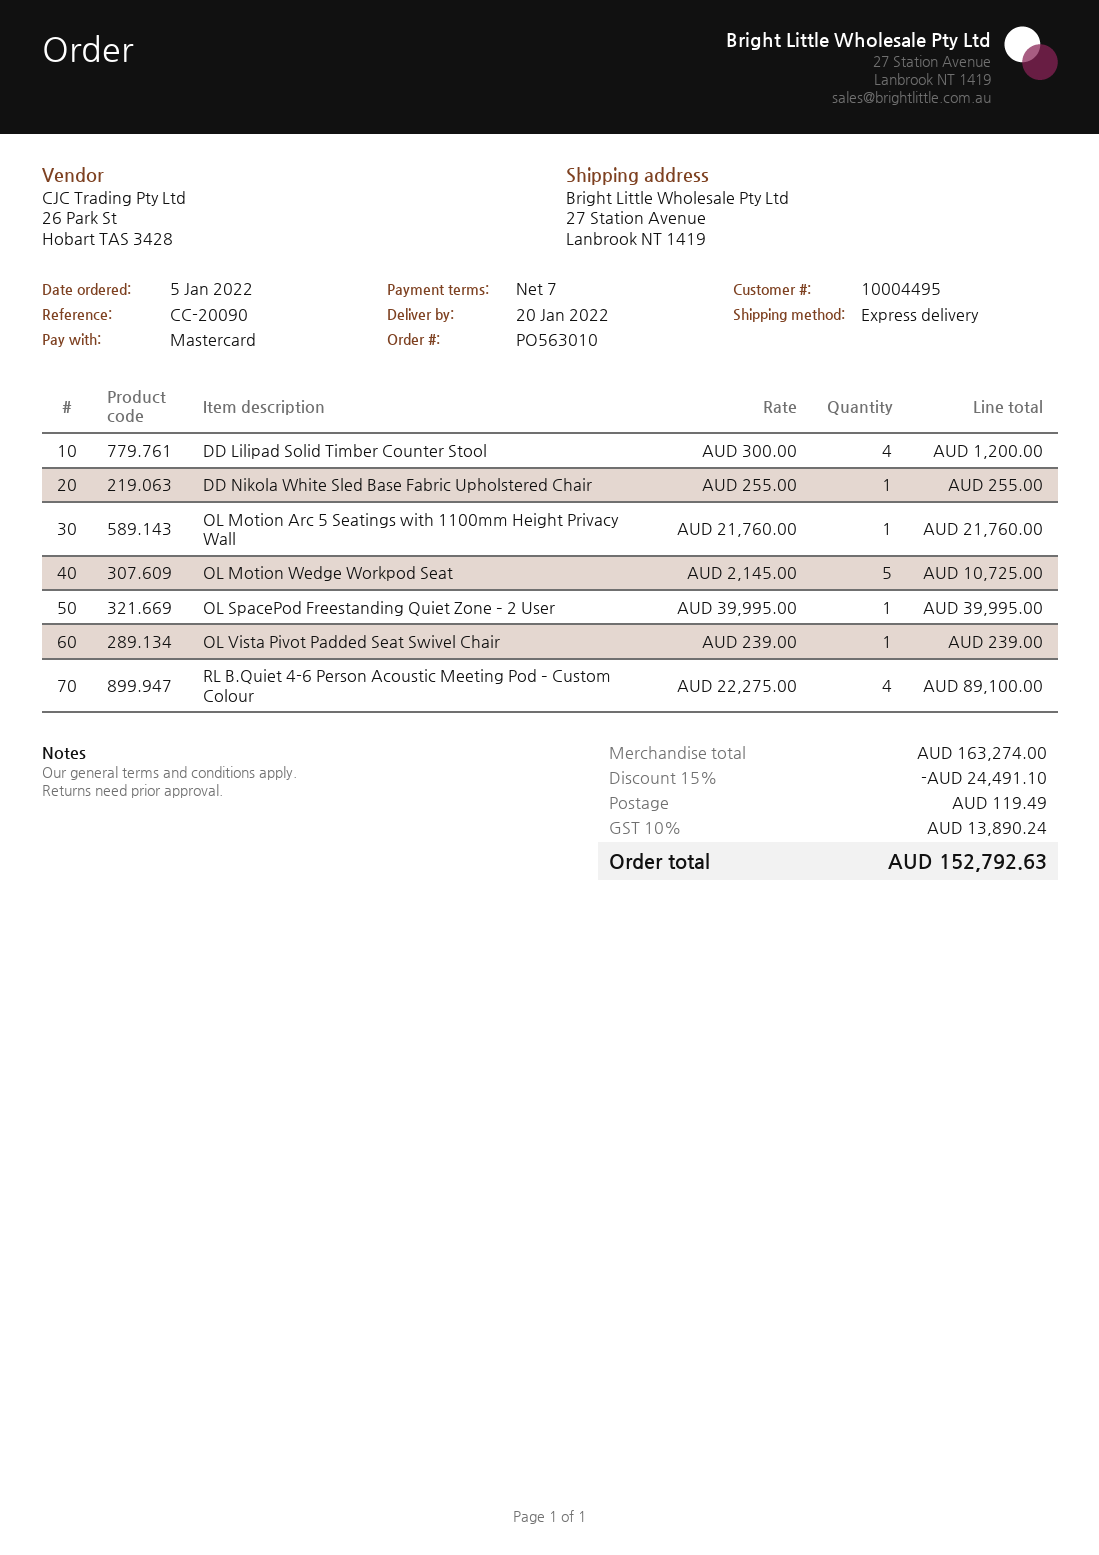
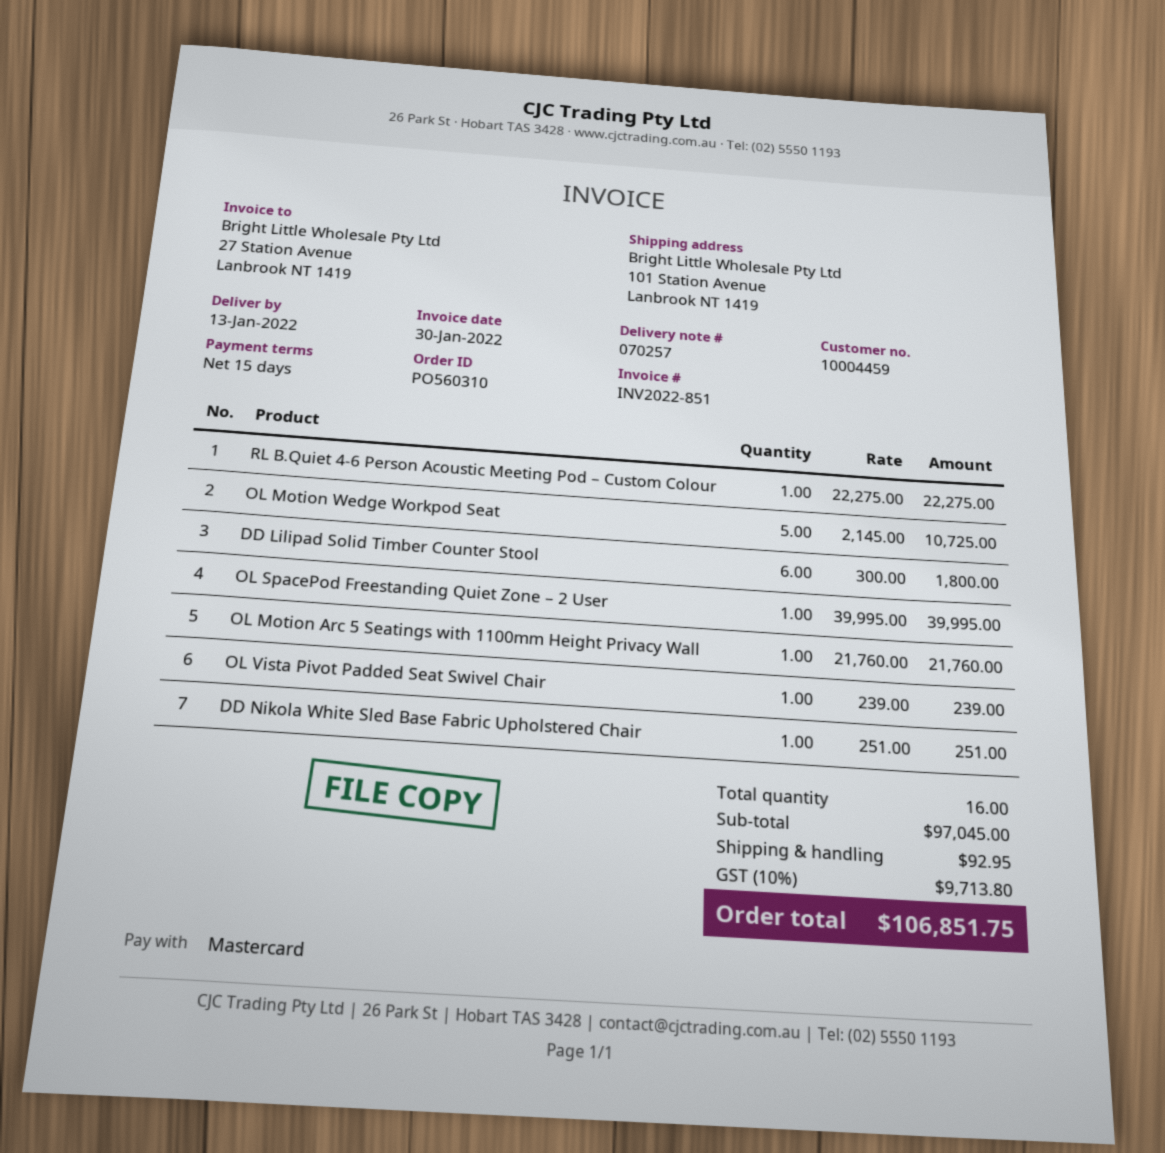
order number: PO563010 -> PO560310
delivery date: 2022-01-20 -> 2022-01-13
payment terms: 7 days -> 15 days
customer number: 10004495 -> 10004459
ship to: 27 Station Avenue, Lanbrook NT 1419 -> 101 Station Avenue, Lanbrook NT 1419
DD Lilipad Solid Timber Counter Stool: 4 x 300.00 = 1200.00 -> 6 x 300.00 = 1800.00
DD Nikola White Sled Base Fabric Upholstered Chair: 1 x 255.00 = 255.00 -> 1 x 251.00 = 251.00
RL B.Quiet 4-6 Person Acoustic Meeting Pod – Custom Colour: 4 x 22275.00 = 89100.00 -> 1 x 22275.00 = 22275.00
subtotal: 163274.00 -> 97045.00
discount: 15% = 24491.10 -> none
shipping: 119.49 -> 92.95
tax: 10% = 13890.24 -> 10% = 9713.80
total: 152792.63 -> 106851.75

